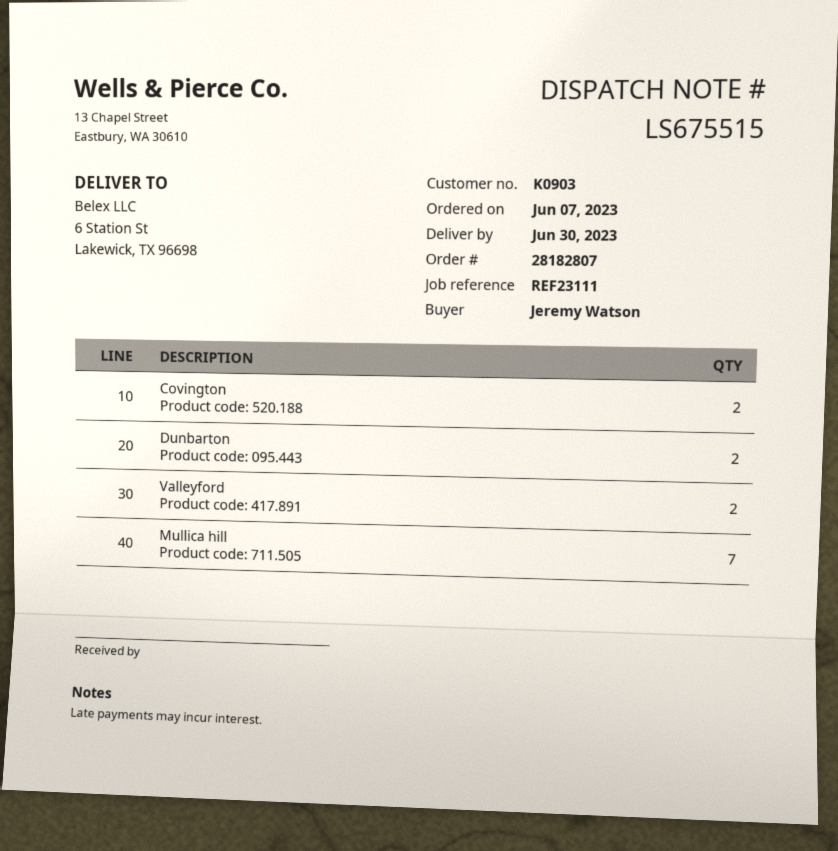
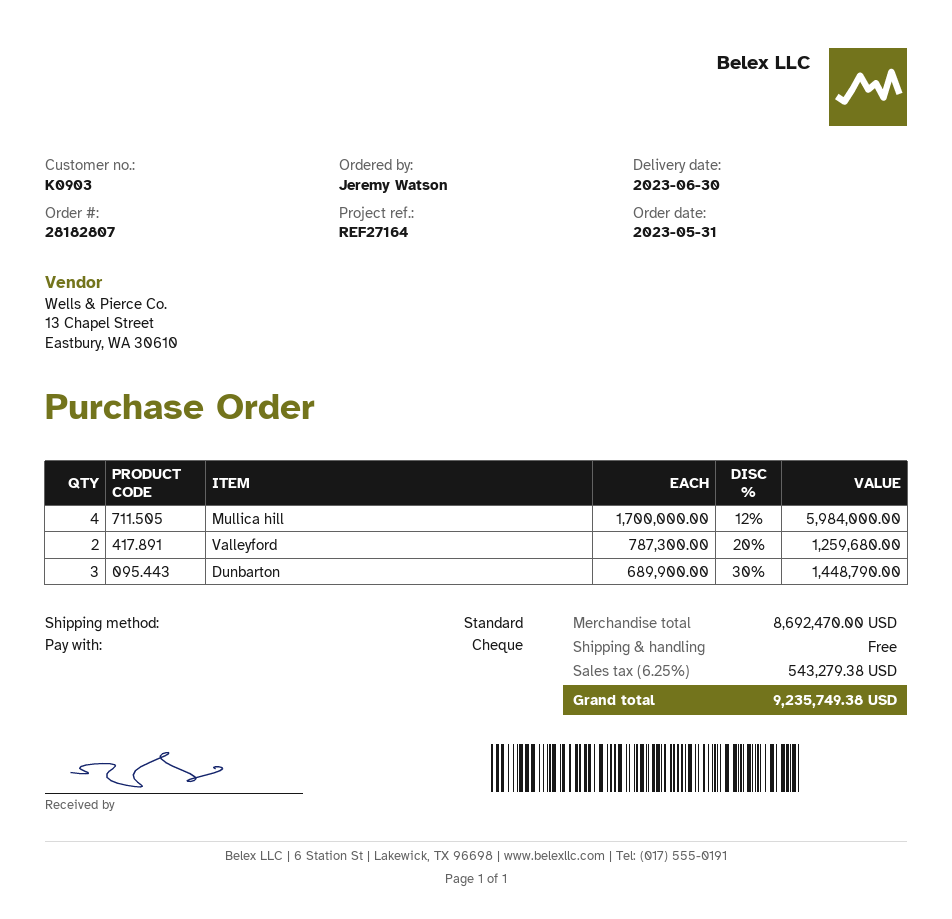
order date: 2023-06-07 -> 2023-05-31
reference: REF23111 -> REF27164
Covington: 2 -> none
Dunbarton: 2 -> 3
Mullica hill: 7 -> 4

